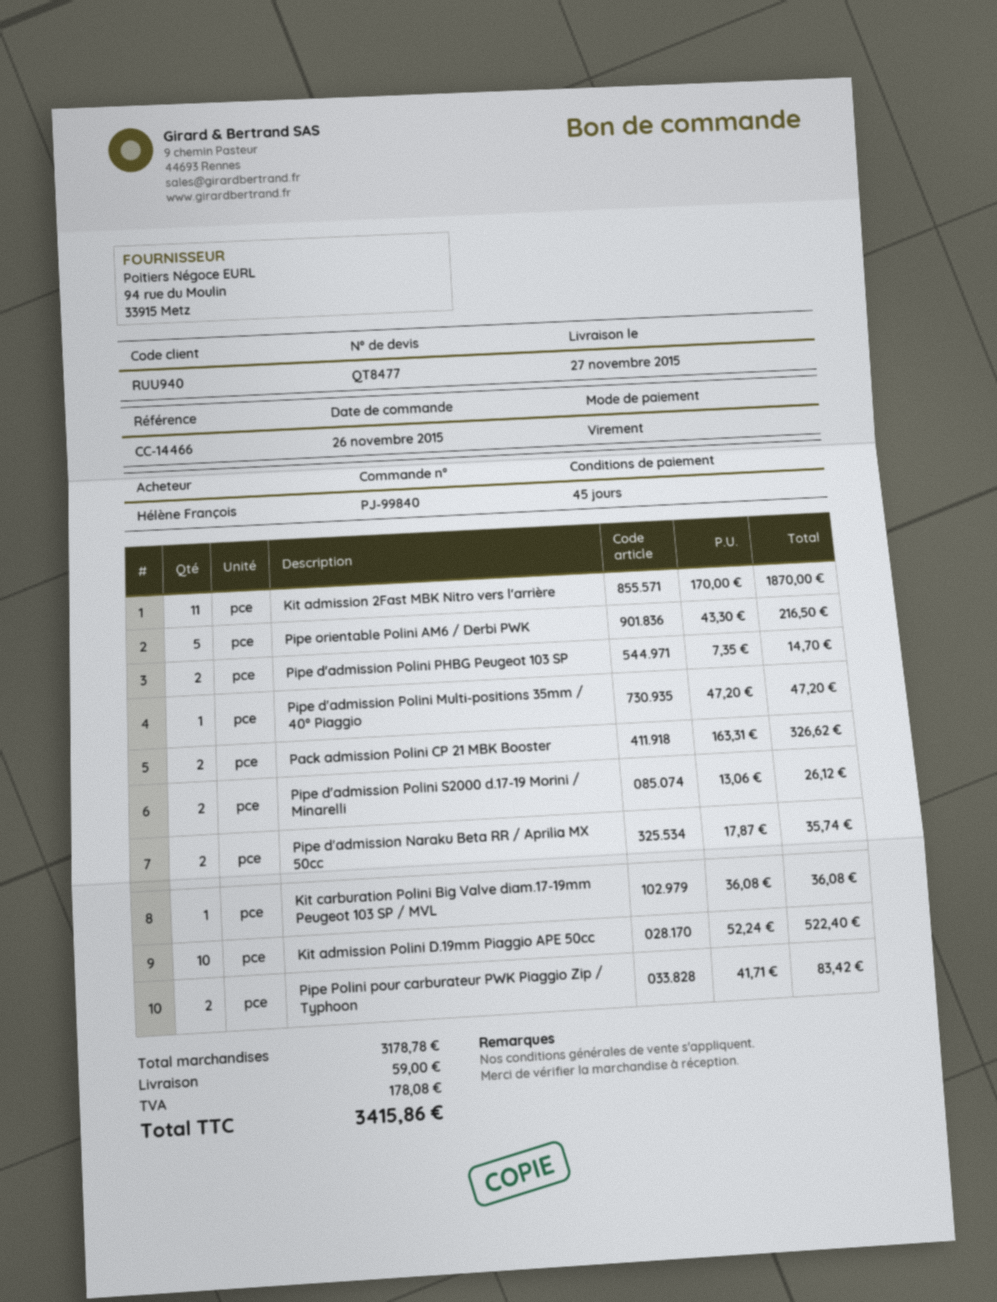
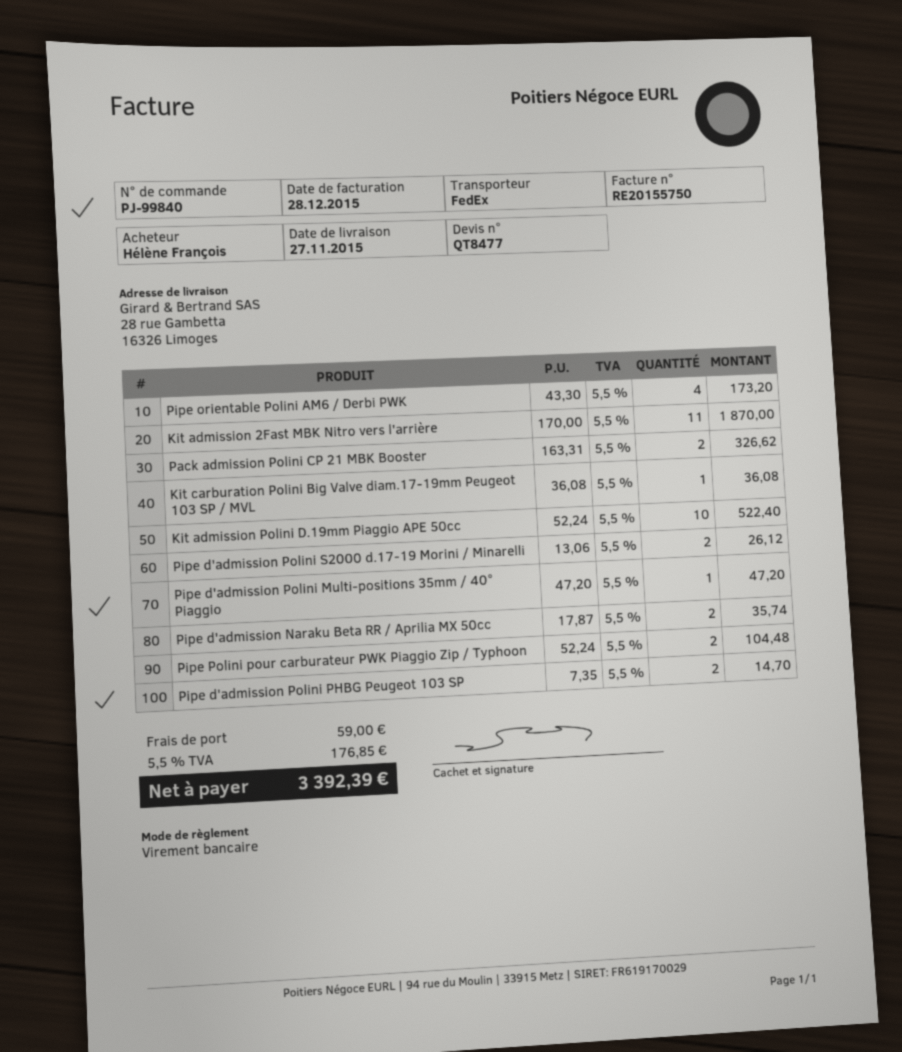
Pipe orientable Polini AM6 / Derbi PWK: 5 x 43.30 = 216.50 -> 4 x 43.30 = 173.20
Pipe Polini pour carburateur PWK Piaggio Zip / Typhoon: 2 x 41.71 = 83.42 -> 2 x 52.24 = 104.48
tax: 178.08 -> 176.85
total: 3415.86 -> 3392.39

